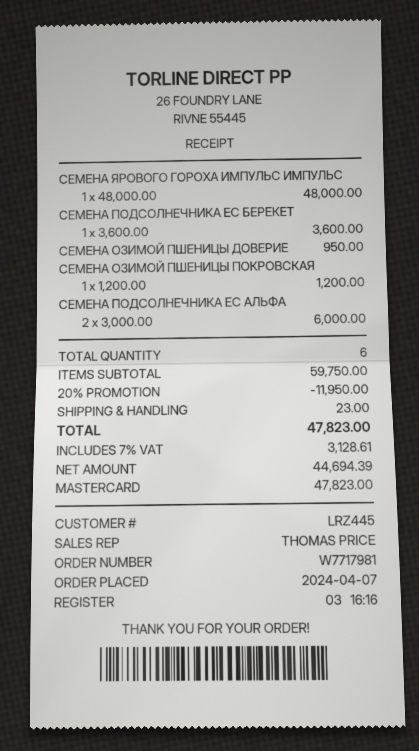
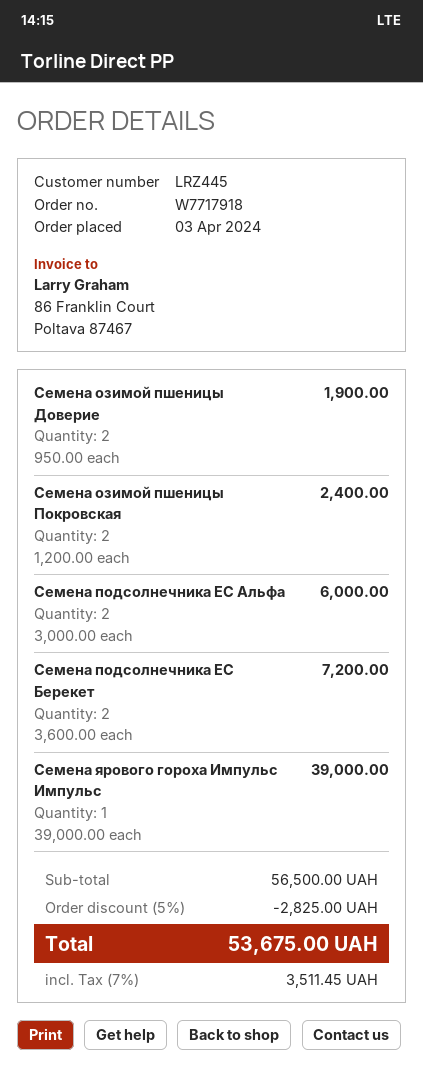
order number: W7717981 -> W7717918
order date: 2024-04-07 -> 2024-04-03
СЕМЕНА ЯРОВОГО ГОРОХА ИМПУЛЬС ИМПУЛЬС: 1 x 48000.00 = 48000.00 -> 1 x 39000.00 = 39000.00
СЕМЕНА ПОДСОЛНЕЧНИКА ЕС БЕРЕКЕТ: 1 x 3600.00 = 3600.00 -> 2 x 3600.00 = 7200.00
СЕМЕНА ОЗИМОЙ ПШЕНИЦЫ ДОВЕРИЕ: 1 x 950.00 = 950.00 -> 2 x 950.00 = 1900.00
СЕМЕНА ОЗИМОЙ ПШЕНИЦЫ ПОКРОВСКАЯ: 1 x 1200.00 = 1200.00 -> 2 x 1200.00 = 2400.00
subtotal: 59750.00 -> 56500.00
discount: 20% = 11950.00 -> 5% = 2825.00
shipping: 23.00 -> none
tax: 7% = 3128.61 -> 7% = 3511.45
total: 47823.00 -> 53675.00

